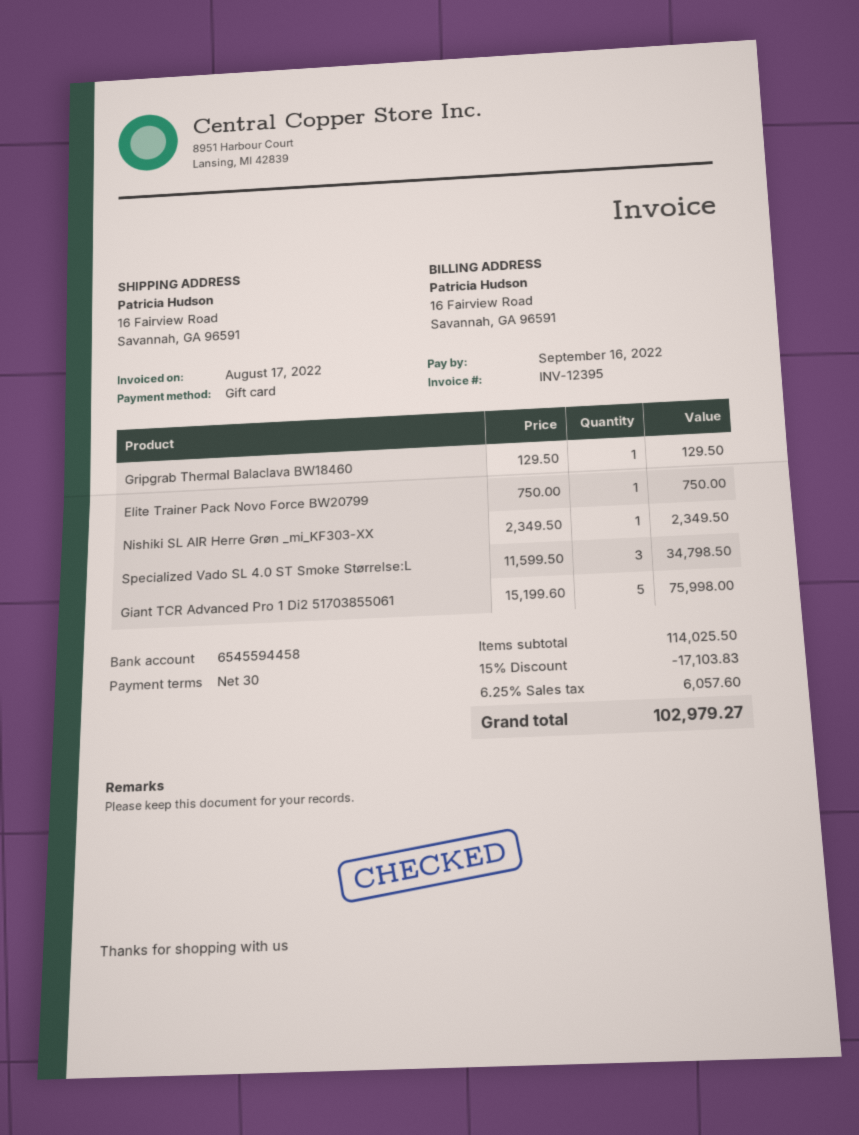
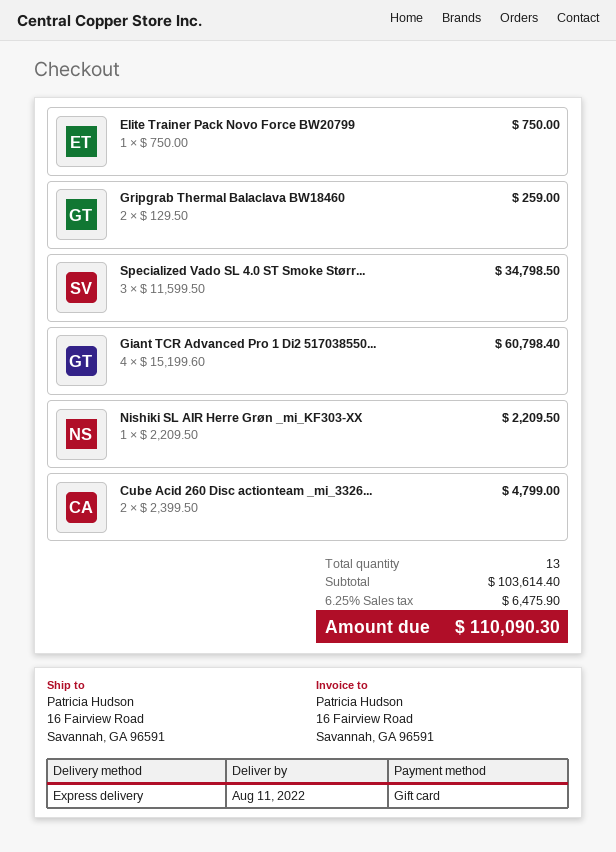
Gripgrab Thermal Balaclava BW18460: 1 x 129.50 = 129.50 -> 2 x 129.50 = 259.00
Nishiki SL AIR Herre Grøn _mi_KF303-XX: 1 x 2349.50 = 2349.50 -> 1 x 2209.50 = 2209.50
Giant TCR Advanced Pro 1 Di2 51703855061: 5 x 15199.60 = 75998.00 -> 4 x 15199.60 = 60798.40
Cube Acid 260 Disc actionteam _mi_3326...: none -> 2 x 2399.50 = 4799.00
subtotal: 114025.50 -> 103614.40
discount: 15% = 17103.83 -> none
tax: 6.25% = 6057.60 -> 6.25% = 6475.90
total: 102979.27 -> 110090.30

